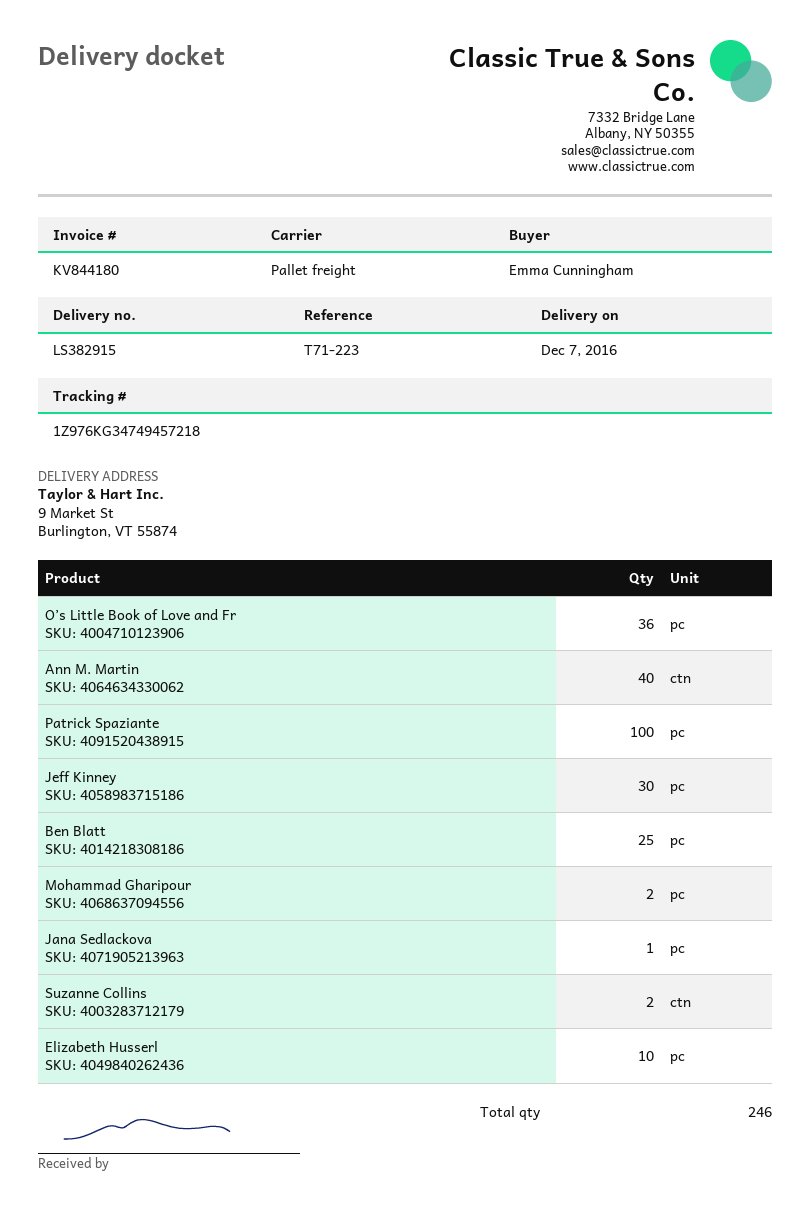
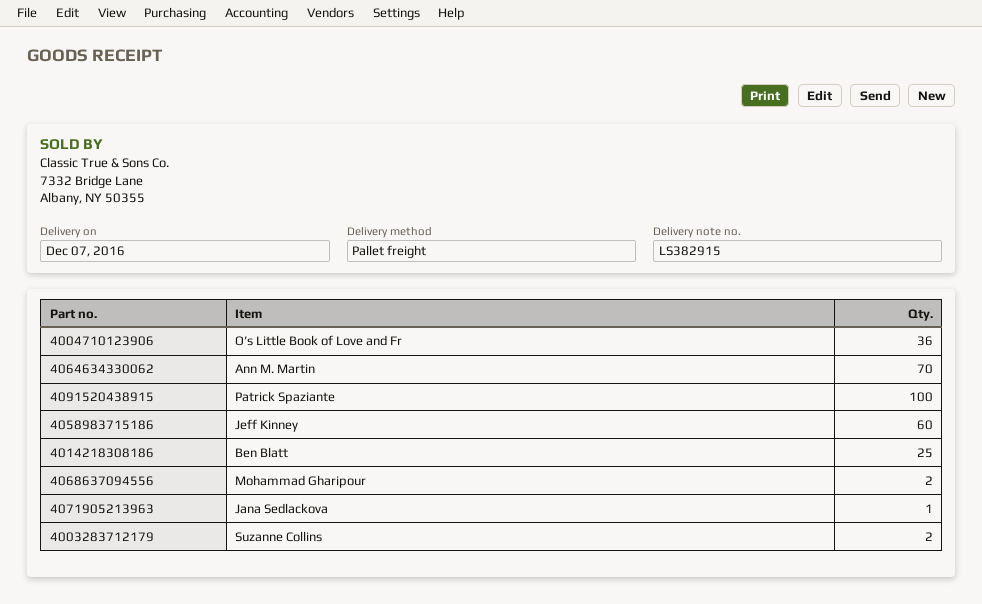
Ann M. Martin: 40 -> 70
Jeff Kinney: 30 -> 60
Elizabeth Husserl: 10 -> none

